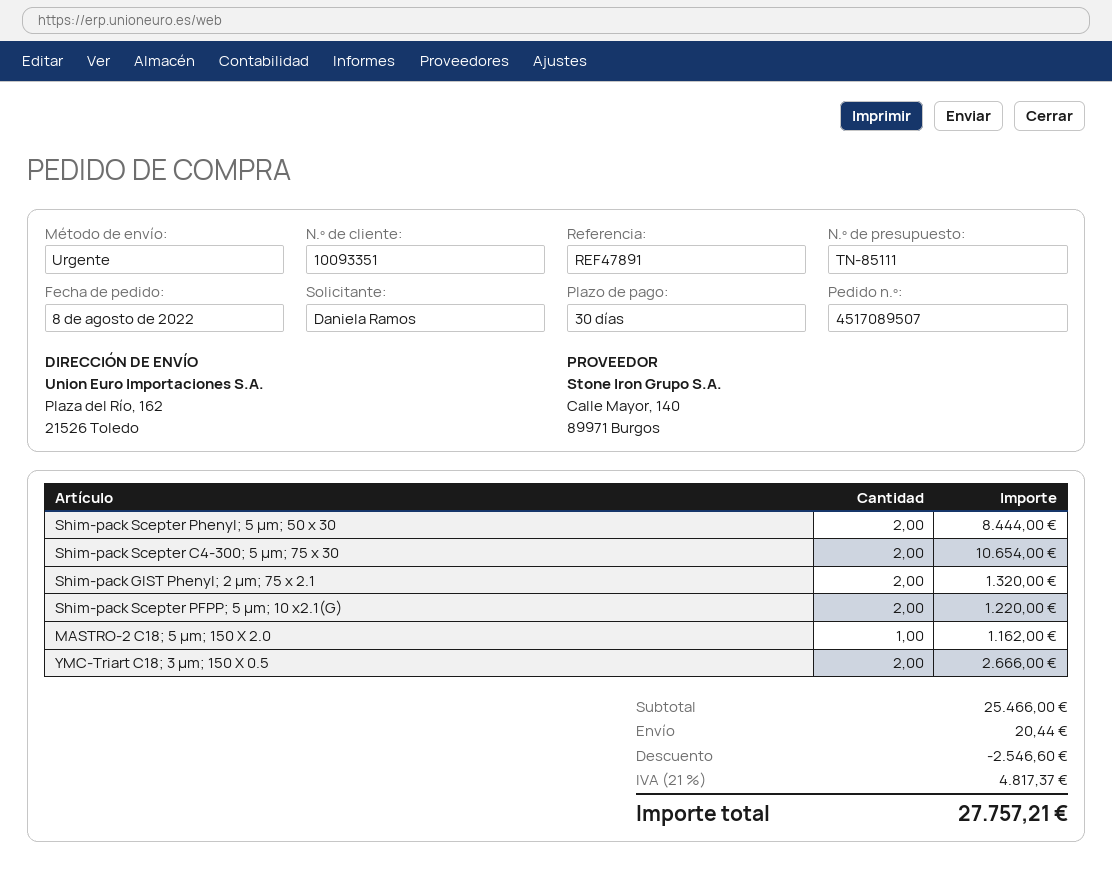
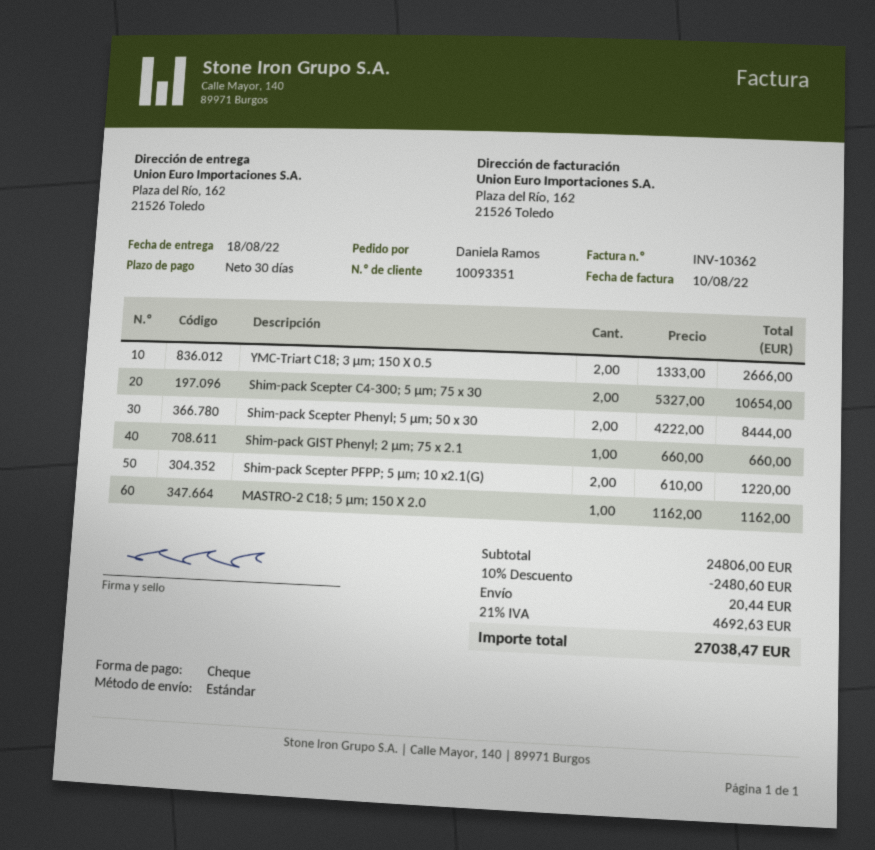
shipping method: express -> standard
Shim-pack GIST Phenyl; 2 µm; 75 x 2.1: 2 for 1320.00 -> 1 for 660.00
subtotal: 25466.00 -> 24806.00
discount: 2546.60 -> 2480.60
tax: 21% = 4817.37 -> 21% = 4692.63
total: 27757.21 -> 27038.47

